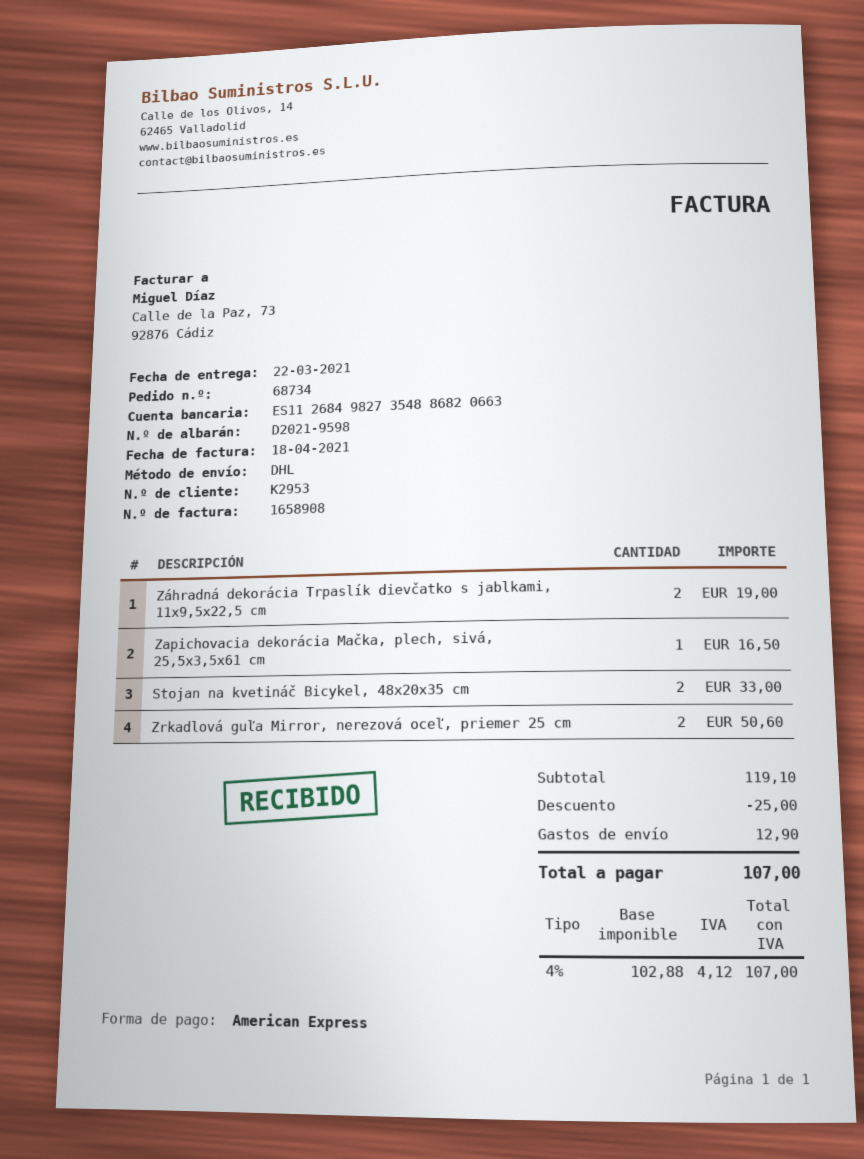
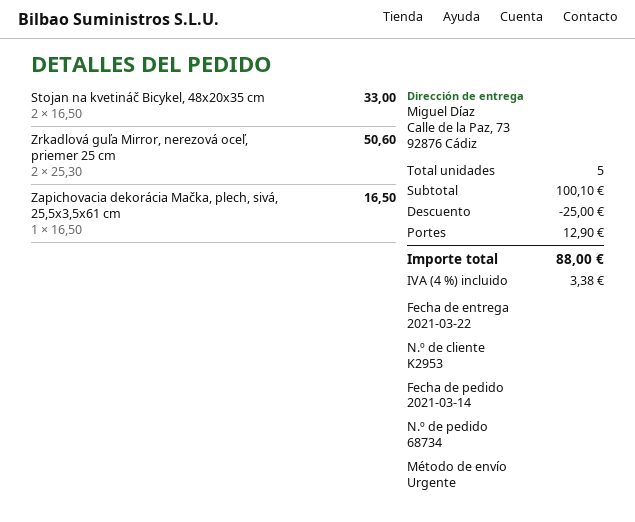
shipping method: DHL -> express
Záhradná dekorácia Trpaslík dievčatko s jablkami, 11x9,5x22,5 cm: 2 for 19.00 -> none
subtotal: 119.10 -> 100.10
tax: 4% = 4.12 -> 4% = 3.38
total: 107.00 -> 88.00

